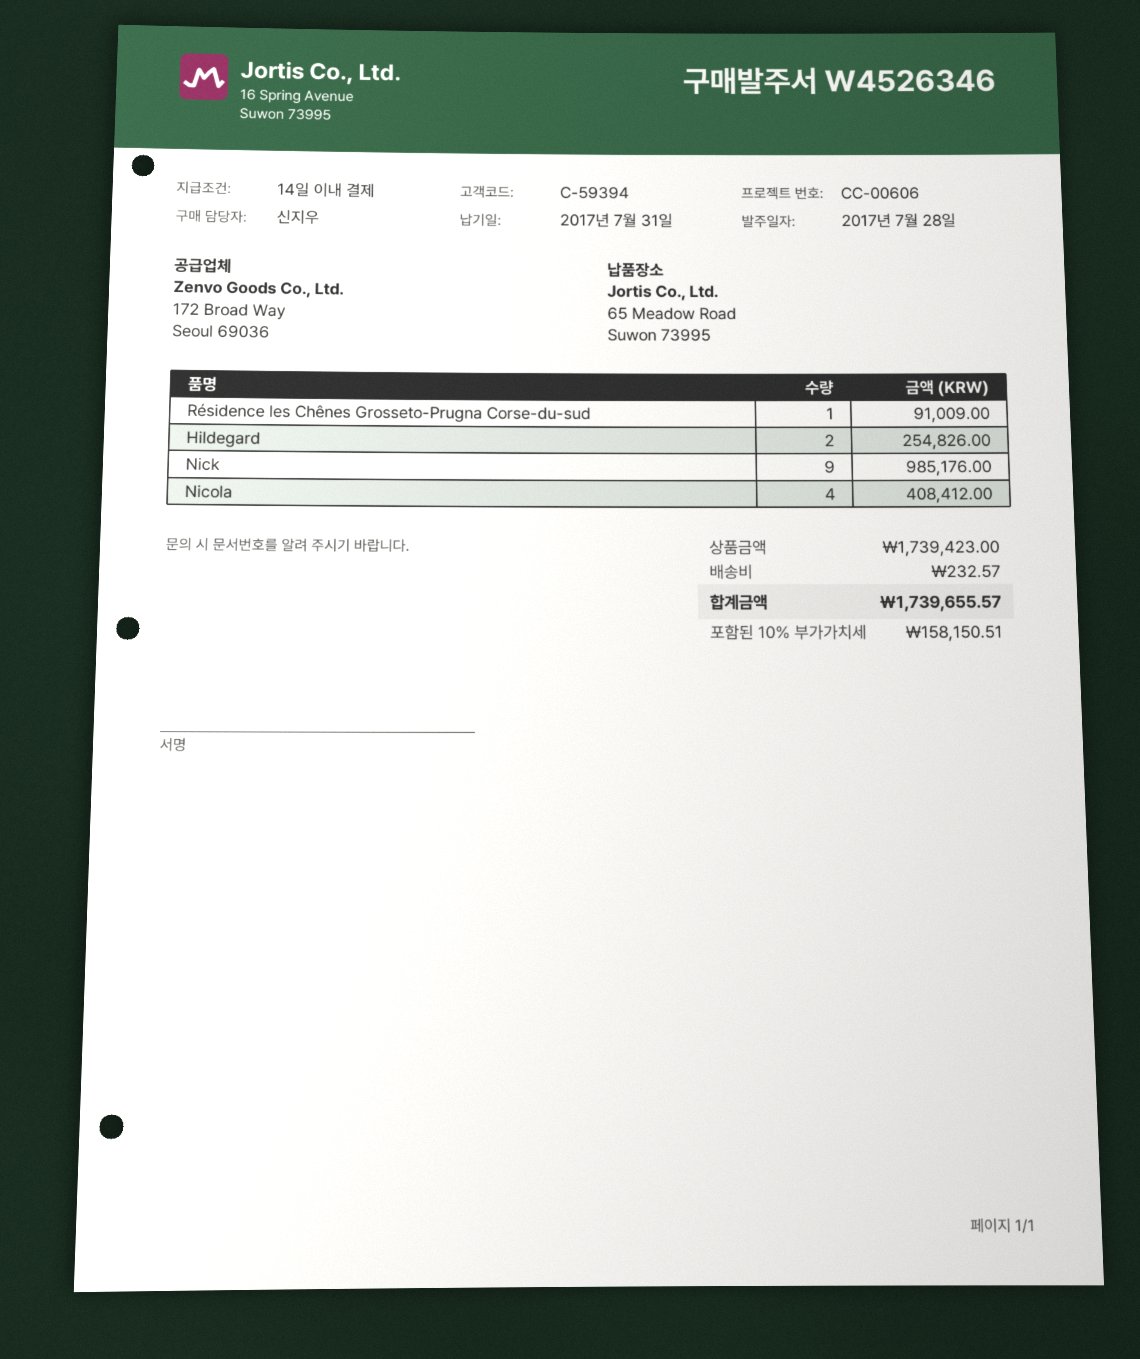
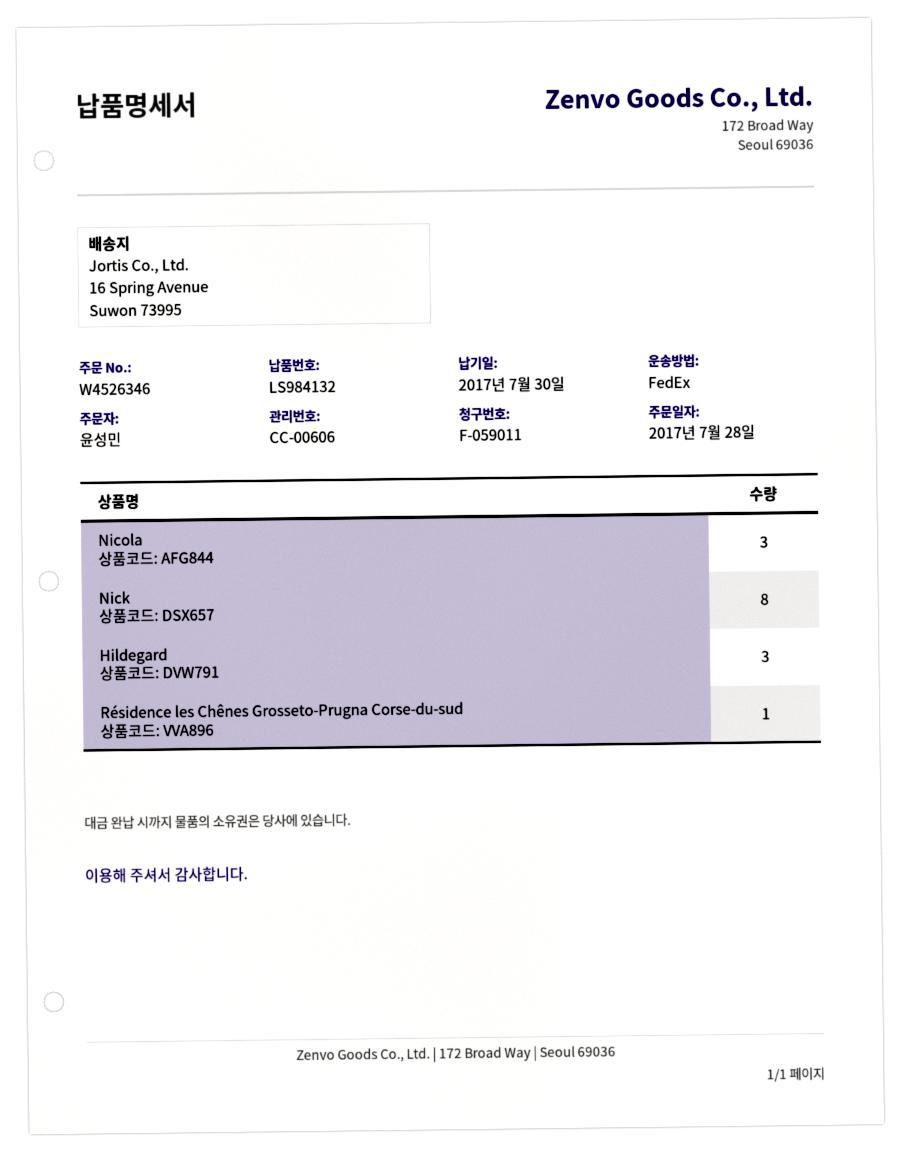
delivery date: 2017-07-31 -> 2017-07-30
ordered by: 신지우 -> 윤성민
ship to: 65 Meadow Road, Suwon 73995 -> 16 Spring Avenue, Suwon 73995
Hildegard: 2 -> 3
Nick: 9 -> 8
Nicola: 4 -> 3

